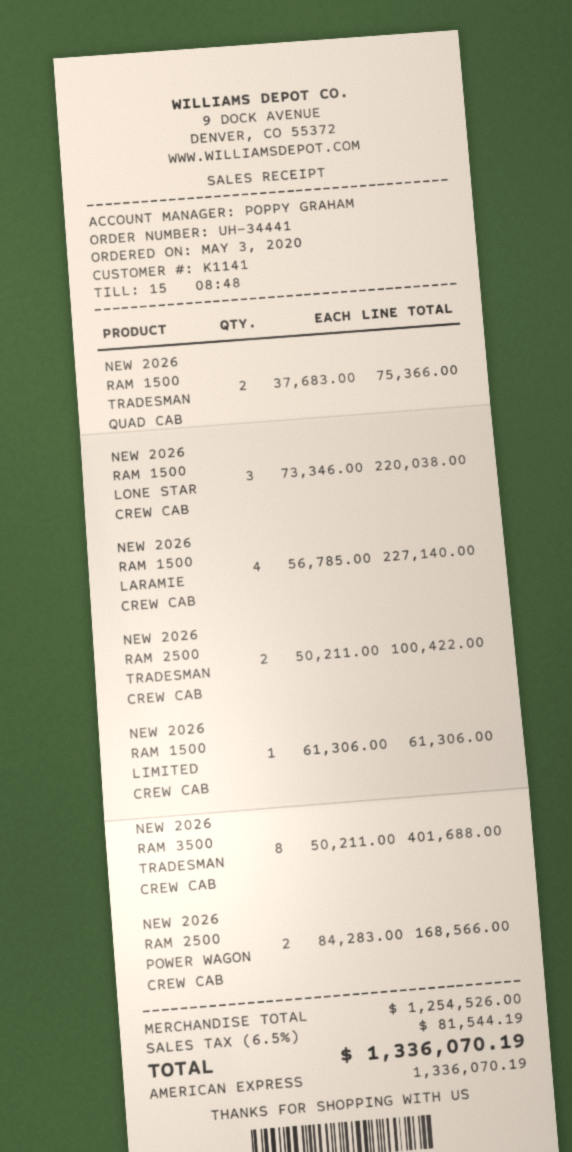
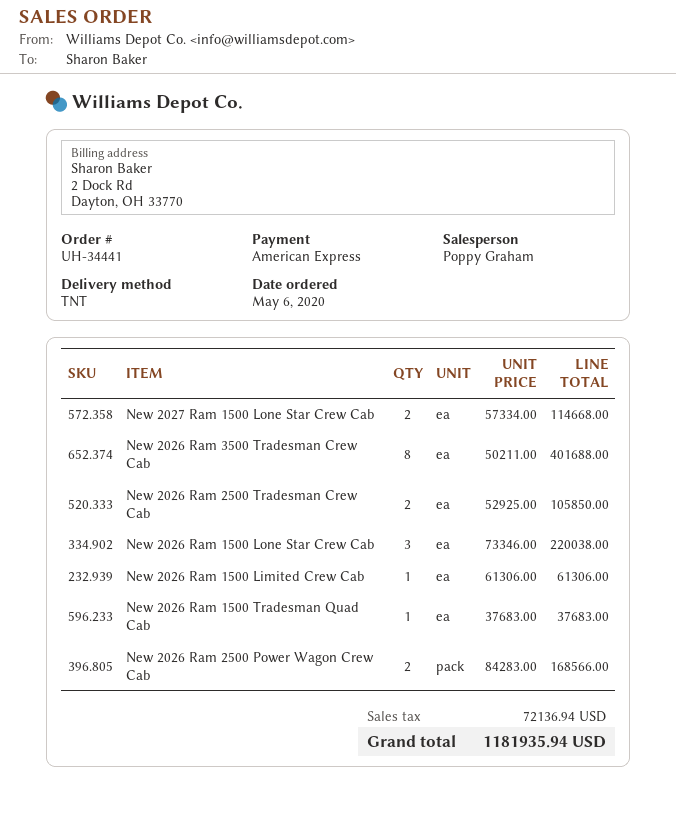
order date: 2020-05-03 -> 2020-05-06
NEW 2026 RAM 1500 TRADESMAN QUAD CAB: 2 x 37683.00 = 75366.00 -> 1 x 37683.00 = 37683.00
NEW 2026 RAM 1500 LARAMIE CREW CAB: 4 x 56785.00 = 227140.00 -> none
NEW 2026 RAM 2500 TRADESMAN CREW CAB: 2 x 50211.00 = 100422.00 -> 2 x 52925.00 = 105850.00
New 2027 Ram 1500 Lone Star Crew Cab: none -> 2 x 57334.00 = 114668.00
tax: 81544.19 -> 72136.94
total: 1336070.19 -> 1181935.94

